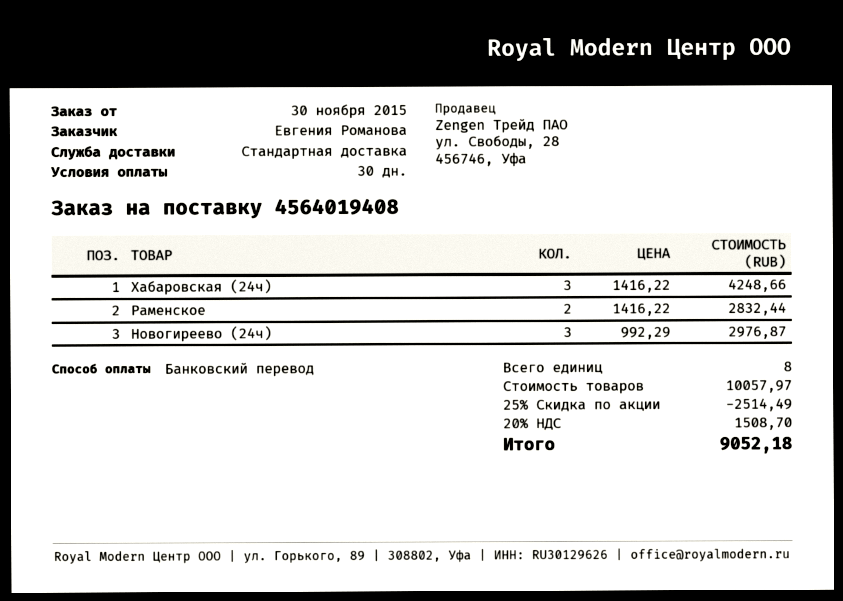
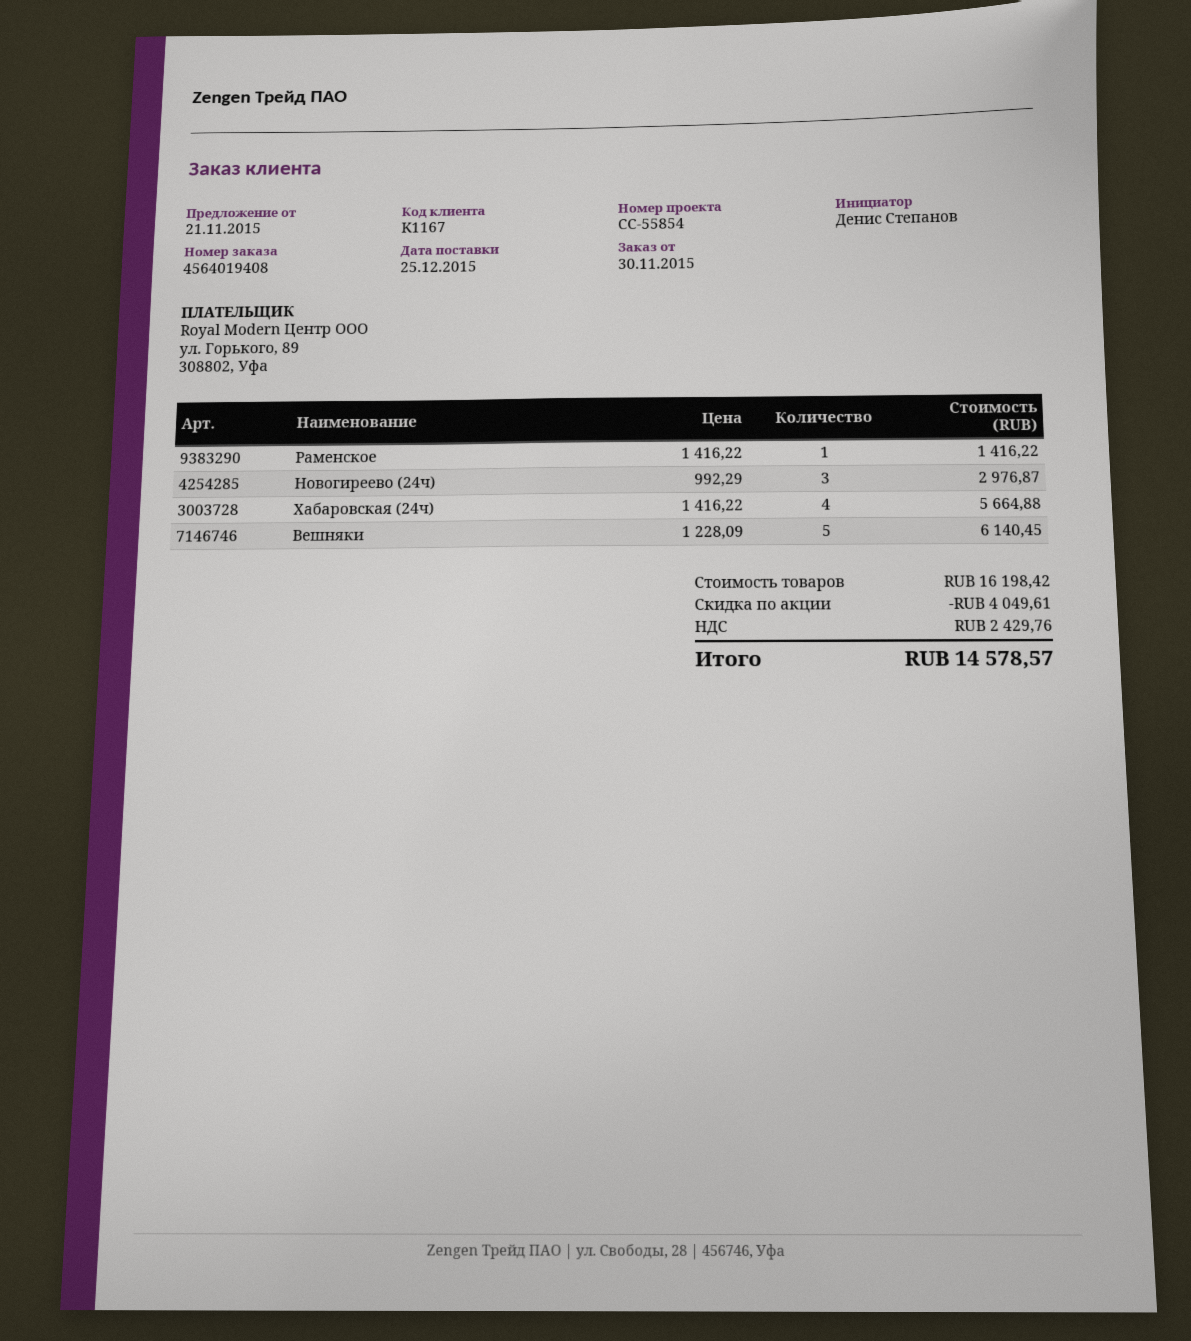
ordered by: Евгения Романова -> Денис Степанов
Хабаровская (24ч): 3 x 1416.22 = 4248.66 -> 4 x 1416.22 = 5664.88
Раменское: 2 x 1416.22 = 2832.44 -> 1 x 1416.22 = 1416.22
Вешняки: none -> 5 x 1228.09 = 6140.45
subtotal: 10057.97 -> 16198.42
discount: 2514.49 -> 4049.61
tax: 1508.70 -> 2429.76
total: 9052.18 -> 14578.57

